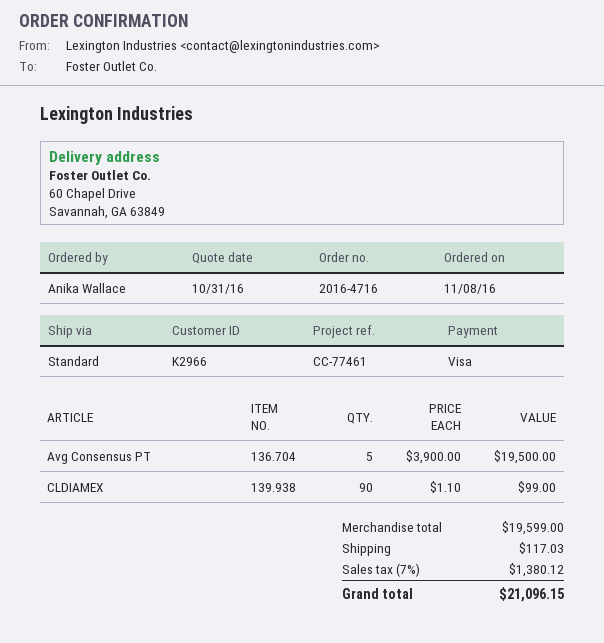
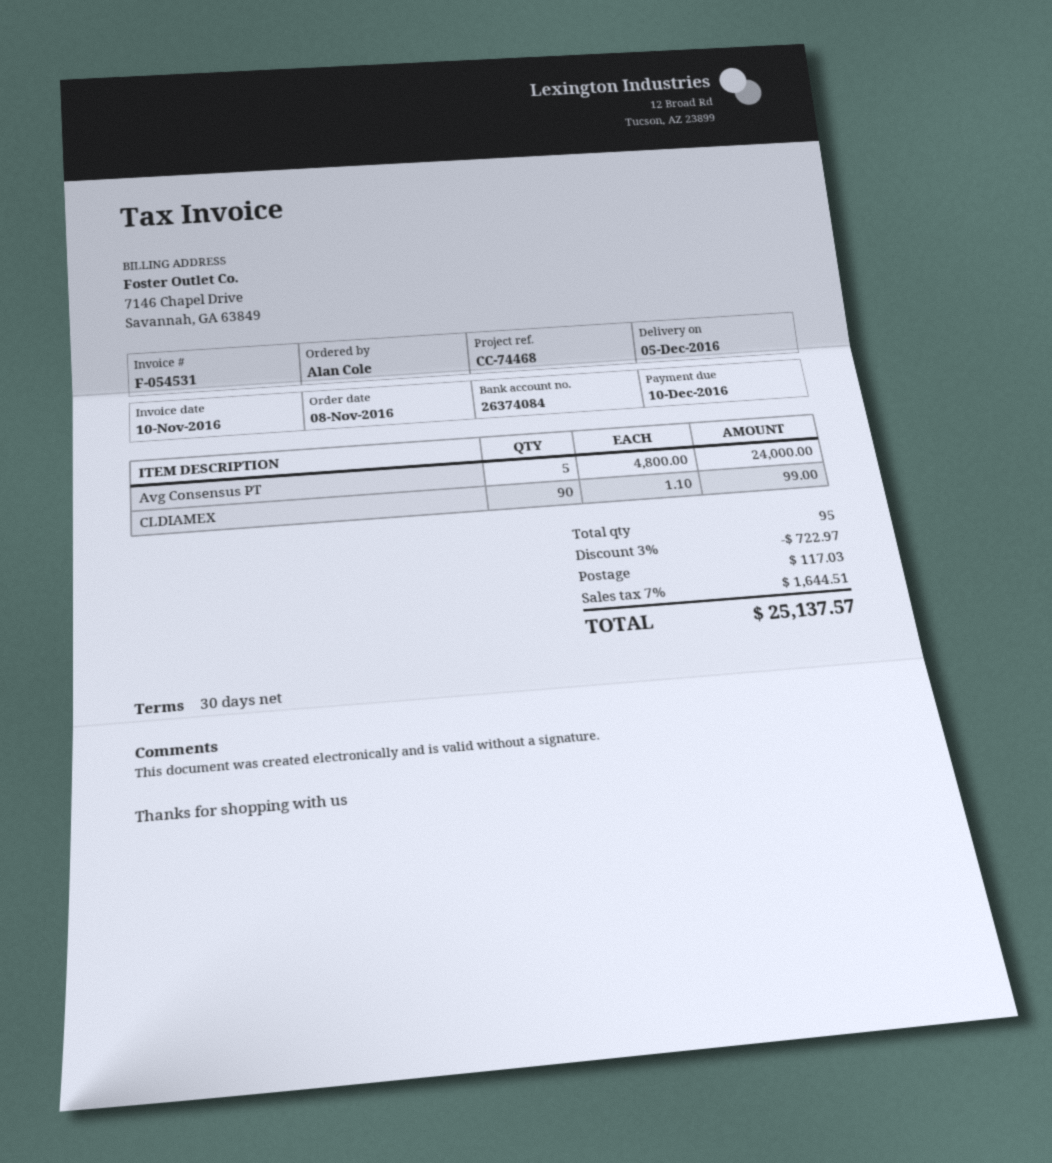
reference: CC-77461 -> CC-74468
ordered by: Anika Wallace -> Alan Cole
Avg Consensus PT: 5 x 3900.00 = 19500.00 -> 5 x 4800.00 = 24000.00
discount: none -> 3% = 722.97
tax: 7% = 1380.12 -> 7% = 1644.51
total: 21096.15 -> 25137.57

